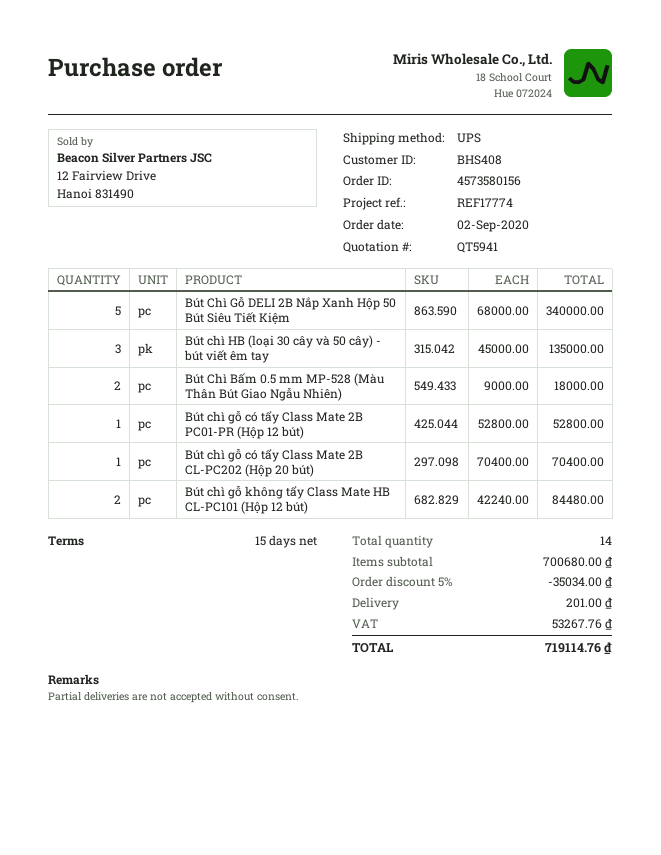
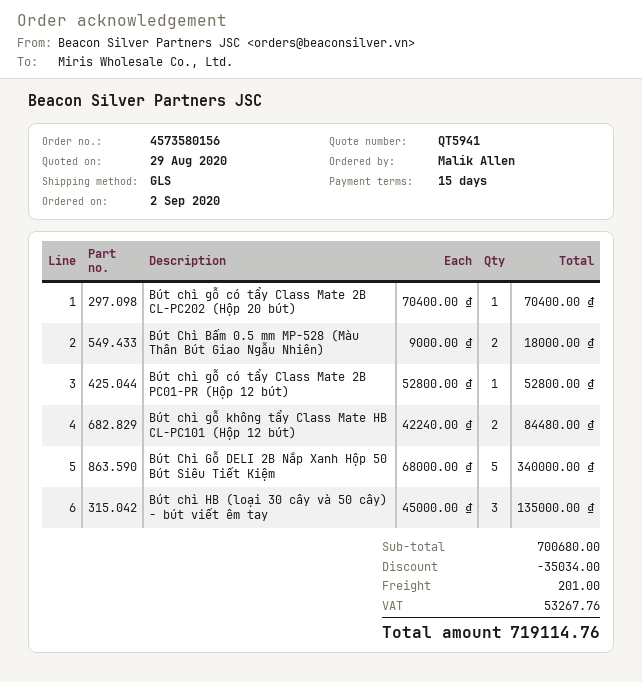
shipping method: UPS -> GLS

